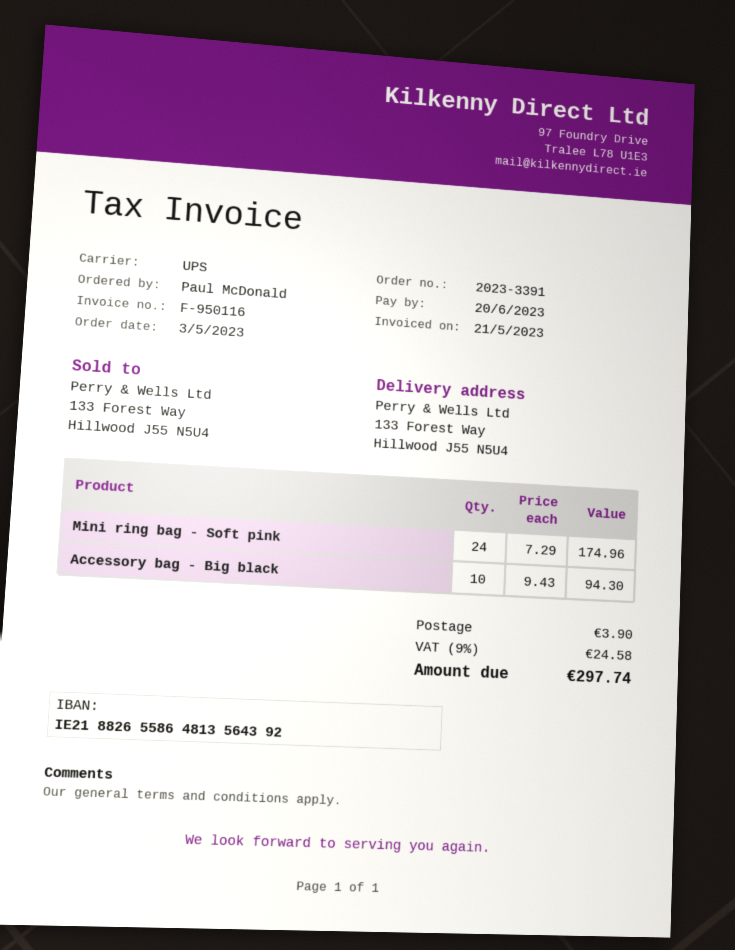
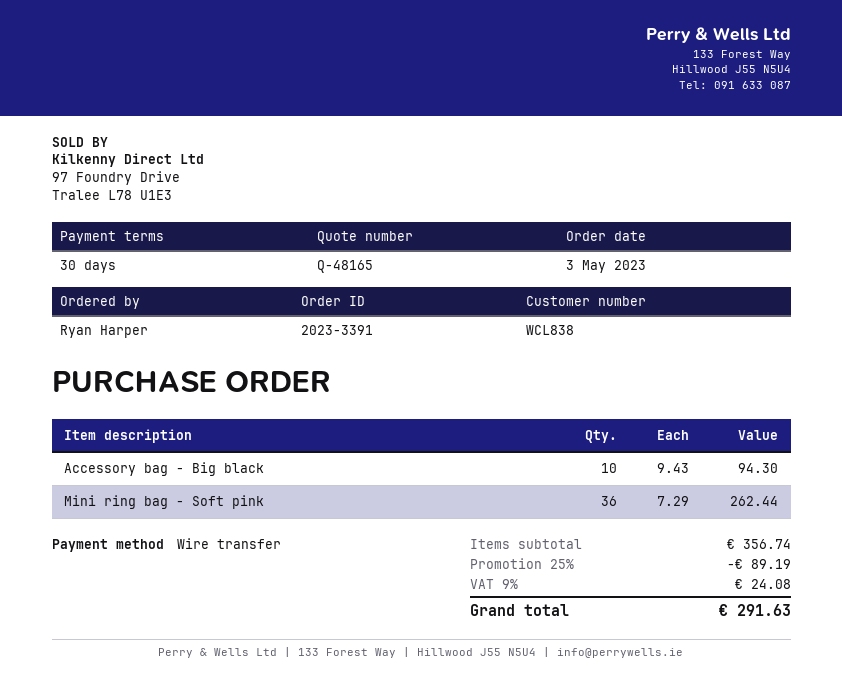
ordered by: Paul McDonald -> Ryan Harper
Mini ring bag - Soft pink: 24 x 7.29 = 174.96 -> 36 x 7.29 = 262.44
discount: none -> 25% = 89.19
shipping: 3.90 -> none
tax: 9% = 24.58 -> 9% = 24.08
total: 297.74 -> 291.63

